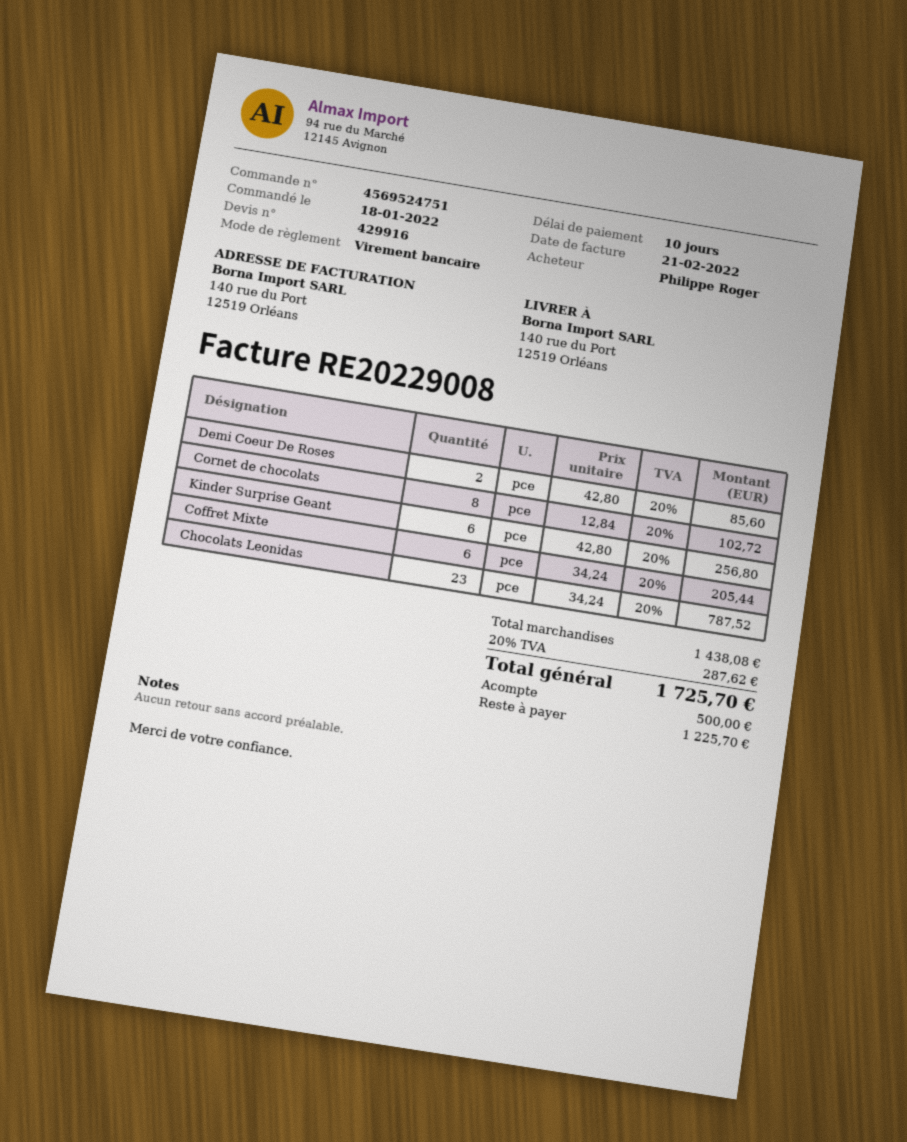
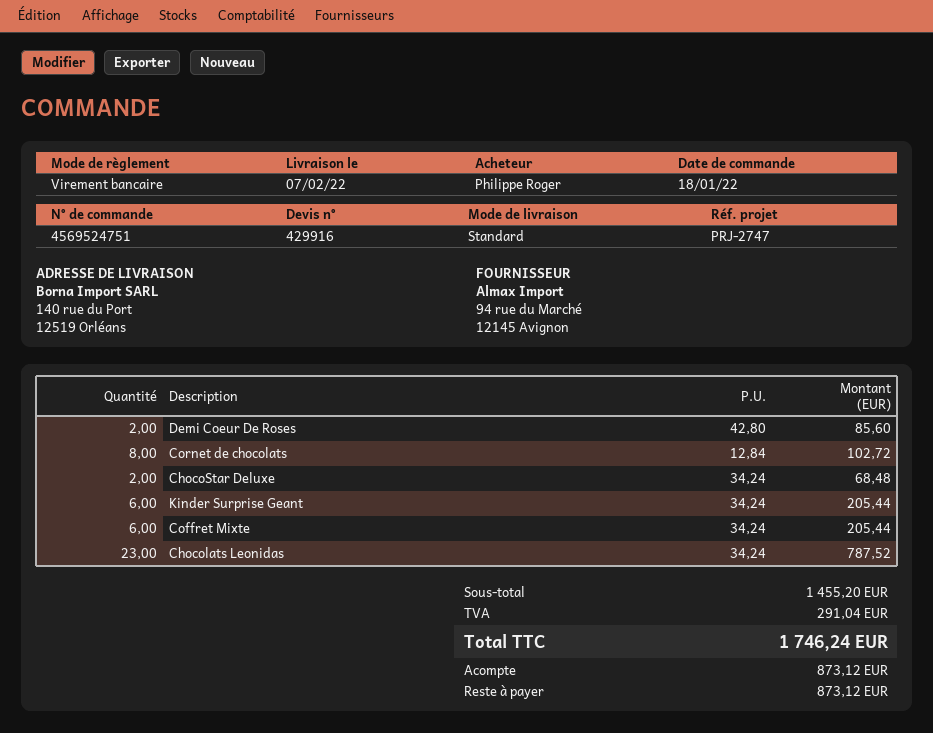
Kinder Surprise Geant: 6 x 42.80 = 256.80 -> 6 x 34.24 = 205.44
ChocoStar Deluxe: none -> 2 x 34.24 = 68.48
subtotal: 1438.08 -> 1455.20
tax: 287.62 -> 291.04
total: 1725.70 -> 1746.24
deposit: 500.00 -> 873.12
balance: 1225.70 -> 873.12

